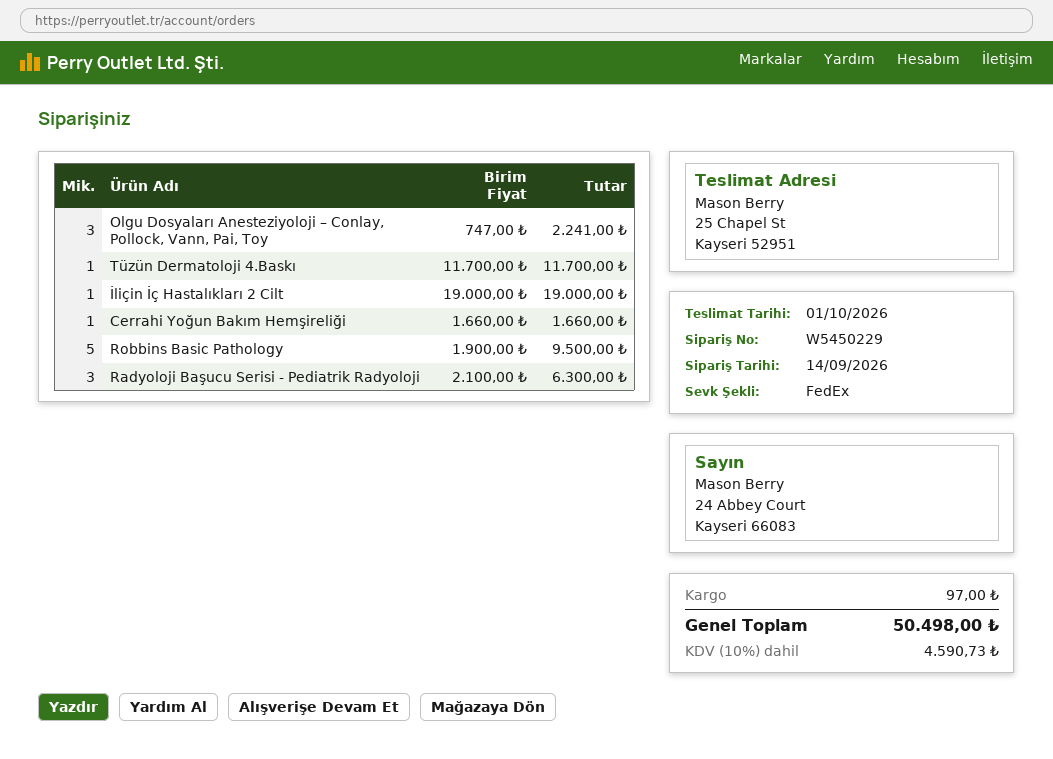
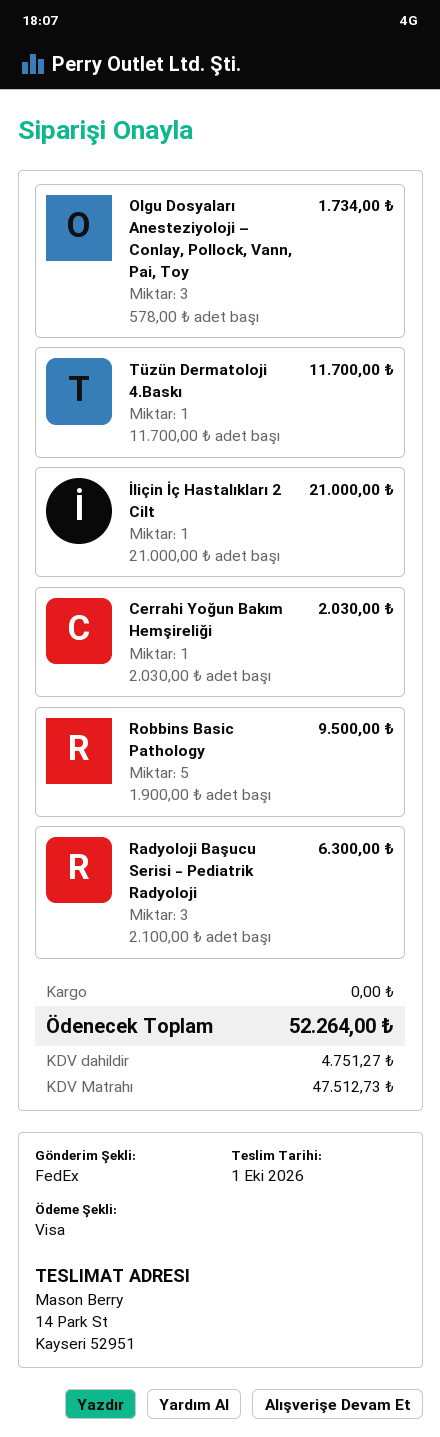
ship to: 25 Chapel St, Kayseri 52951 -> 14 Park St, Kayseri 52951
Olgu Dosyaları Anesteziyoloji – Conlay, Pollock, Vann, Pai, Toy: 3 x 747.00 = 2241.00 -> 3 x 578.00 = 1734.00
İliçin İç Hastalıkları 2 Cilt: 1 x 19000.00 = 19000.00 -> 1 x 21000.00 = 21000.00
Cerrahi Yoğun Bakım Hemşireliği: 1 x 1660.00 = 1660.00 -> 1 x 2030.00 = 2030.00
shipping: 97.00 -> 0.00
tax: 4590.73 -> 4751.27
total: 50498.00 -> 52264.00

